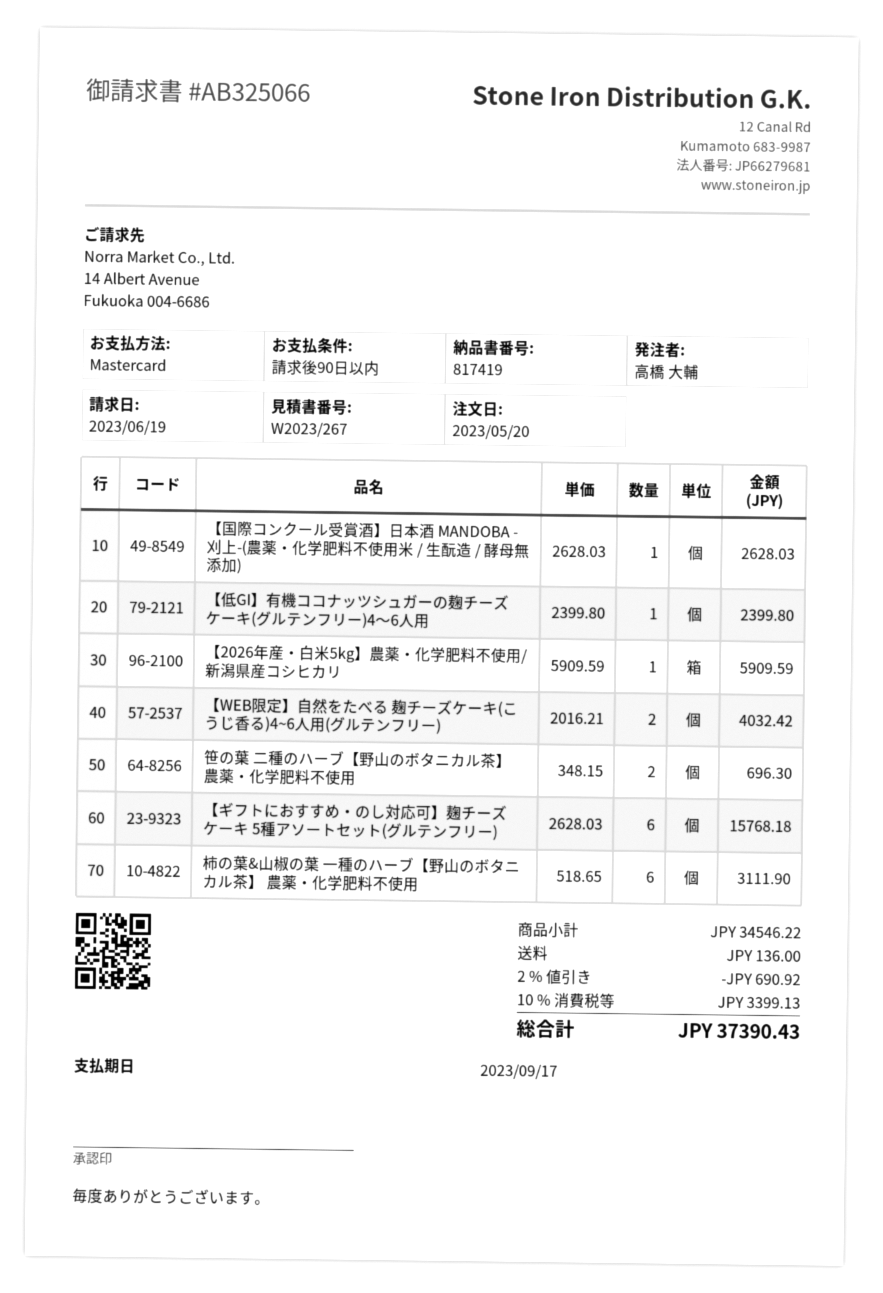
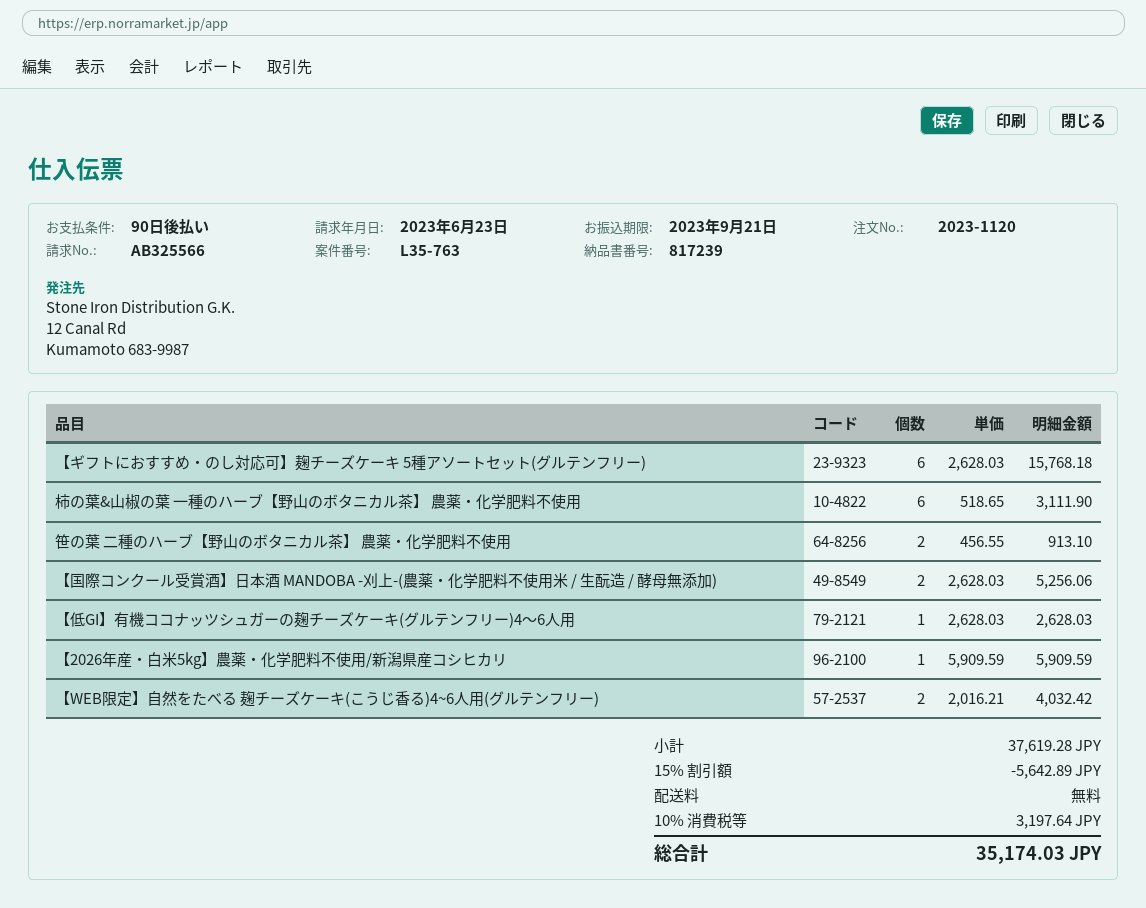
delivery note number: 817419 -> 817239
invoice number: AB325066 -> AB325566
invoice date: 2023-06-19 -> 2023-06-23
due date: 2023-09-17 -> 2023-09-21
【国際コンクール受賞酒】日本酒 MANDOBA -刈上-(農薬・化学肥料不使用米 / 生酛造 / 酵母無添加): 1 x 2628.03 = 2628.03 -> 2 x 2628.03 = 5256.06
【低GI】有機ココナッツシュガーの麹チーズケーキ(グルテンフリー)4〜6人用: 1 x 2399.80 = 2399.80 -> 1 x 2628.03 = 2628.03
笹の葉 二種のハーブ【野山のボタニカル茶】 農薬・化学肥料不使用: 2 x 348.15 = 696.30 -> 2 x 456.55 = 913.10
subtotal: 34546.22 -> 37619.28
discount: 2% = 690.92 -> 15% = 5642.89
shipping: 136.00 -> 0.00
tax: 10% = 3399.13 -> 10% = 3197.64
total: 37390.43 -> 35174.03

